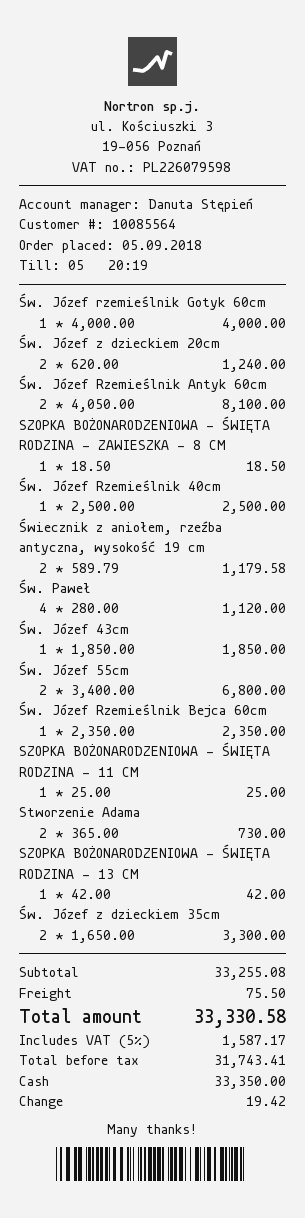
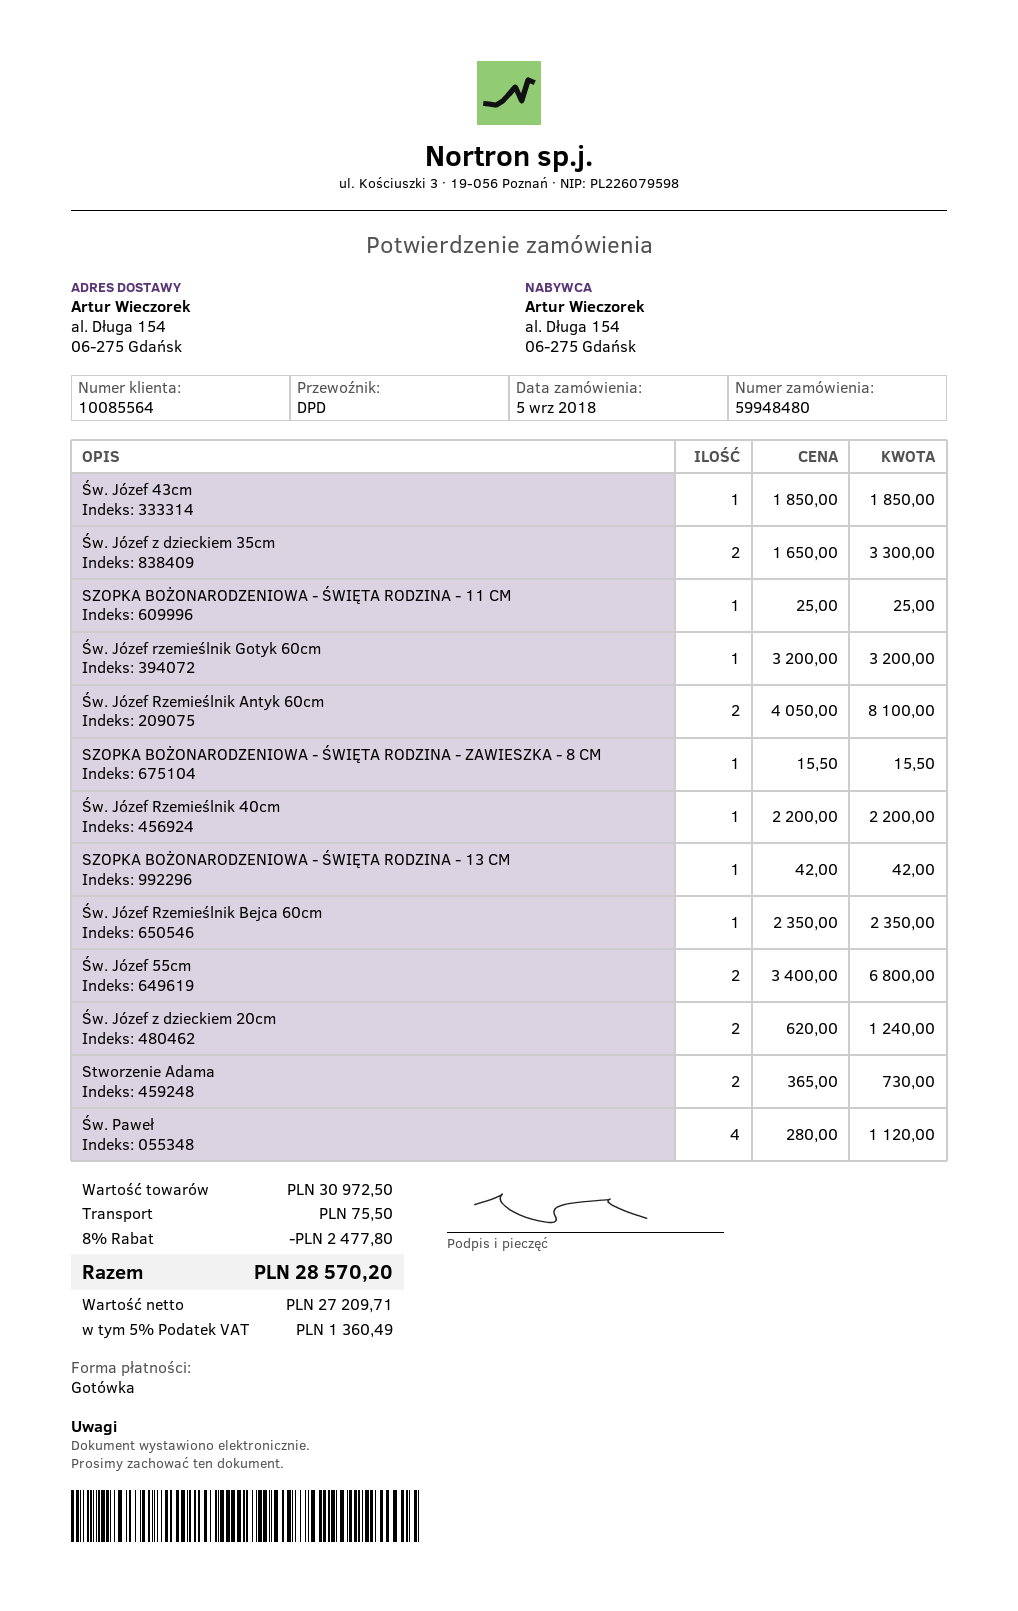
Św. Józef rzemieślnik Gotyk 60cm: 1 x 4000.00 = 4000.00 -> 1 x 3200.00 = 3200.00
SZOPKA BOŻONARODZENIOWA - ŚWIĘTA RODZINA - ZAWIESZKA - 8 CM: 1 x 18.50 = 18.50 -> 1 x 15.50 = 15.50
Św. Józef Rzemieślnik 40cm: 1 x 2500.00 = 2500.00 -> 1 x 2200.00 = 2200.00
Świecznik z aniołem, rzeźba antyczna, wysokość 19 cm: 2 x 589.79 = 1179.58 -> none
subtotal: 33255.08 -> 30972.50
discount: none -> 8% = 2477.80
net: 31743.41 -> 27209.71
tax: 5% = 1587.17 -> 5% = 1360.49
total: 33330.58 -> 28570.20

